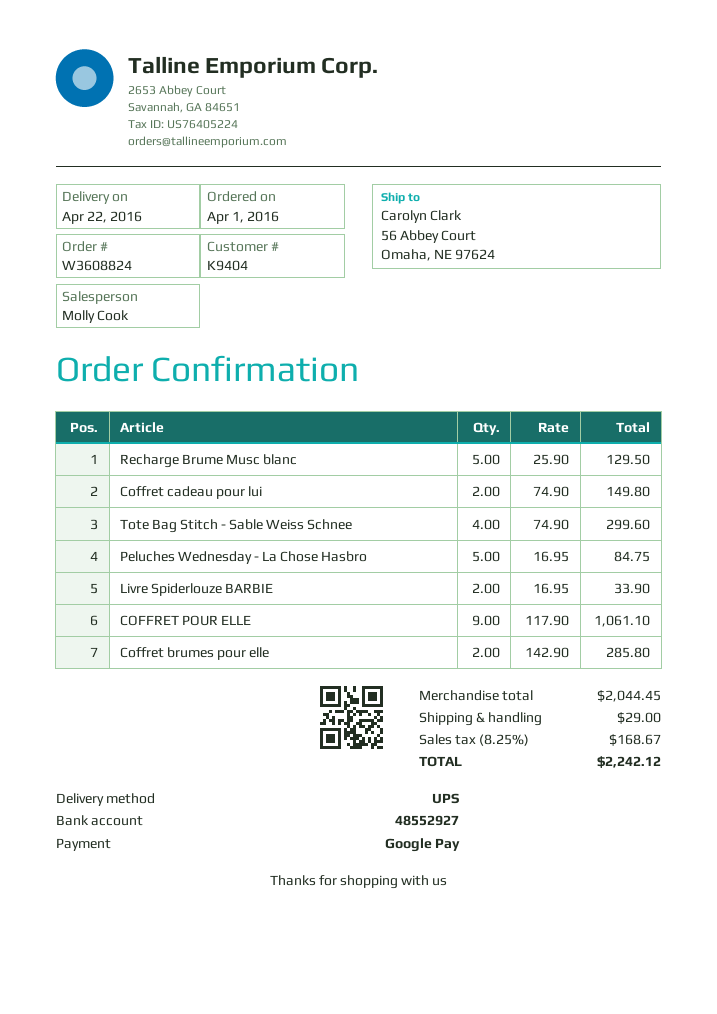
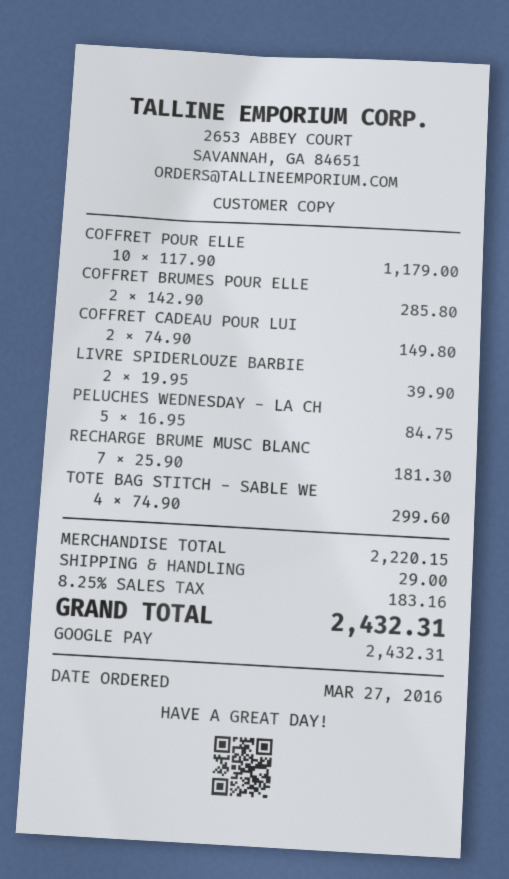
order date: 2016-04-01 -> 2016-03-27
Recharge Brume Musc blanc: 5 x 25.90 = 129.50 -> 7 x 25.90 = 181.30
Livre Spiderlouze BARBIE: 2 x 16.95 = 33.90 -> 2 x 19.95 = 39.90
COFFRET POUR ELLE: 9 x 117.90 = 1061.10 -> 10 x 117.90 = 1179.00
subtotal: 2044.45 -> 2220.15
tax: 8.25% = 168.67 -> 8.25% = 183.16
total: 2242.12 -> 2432.31

